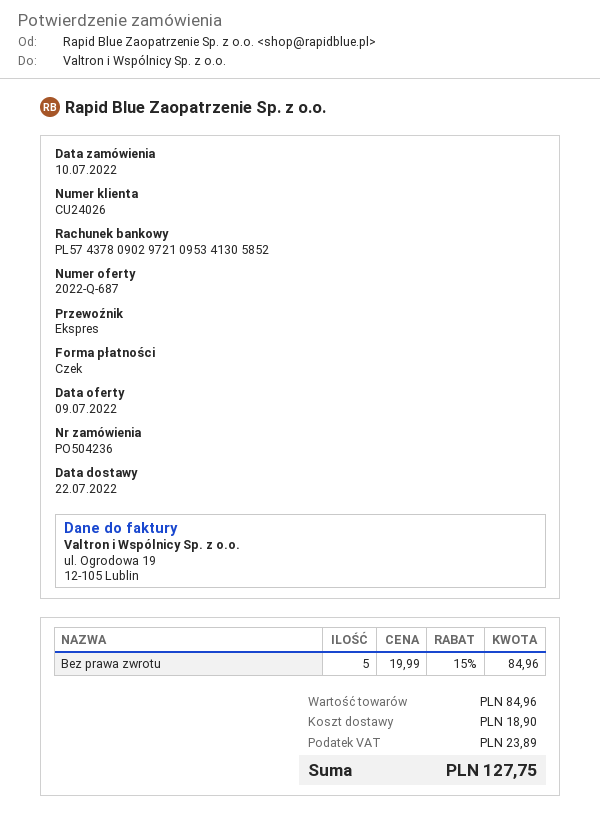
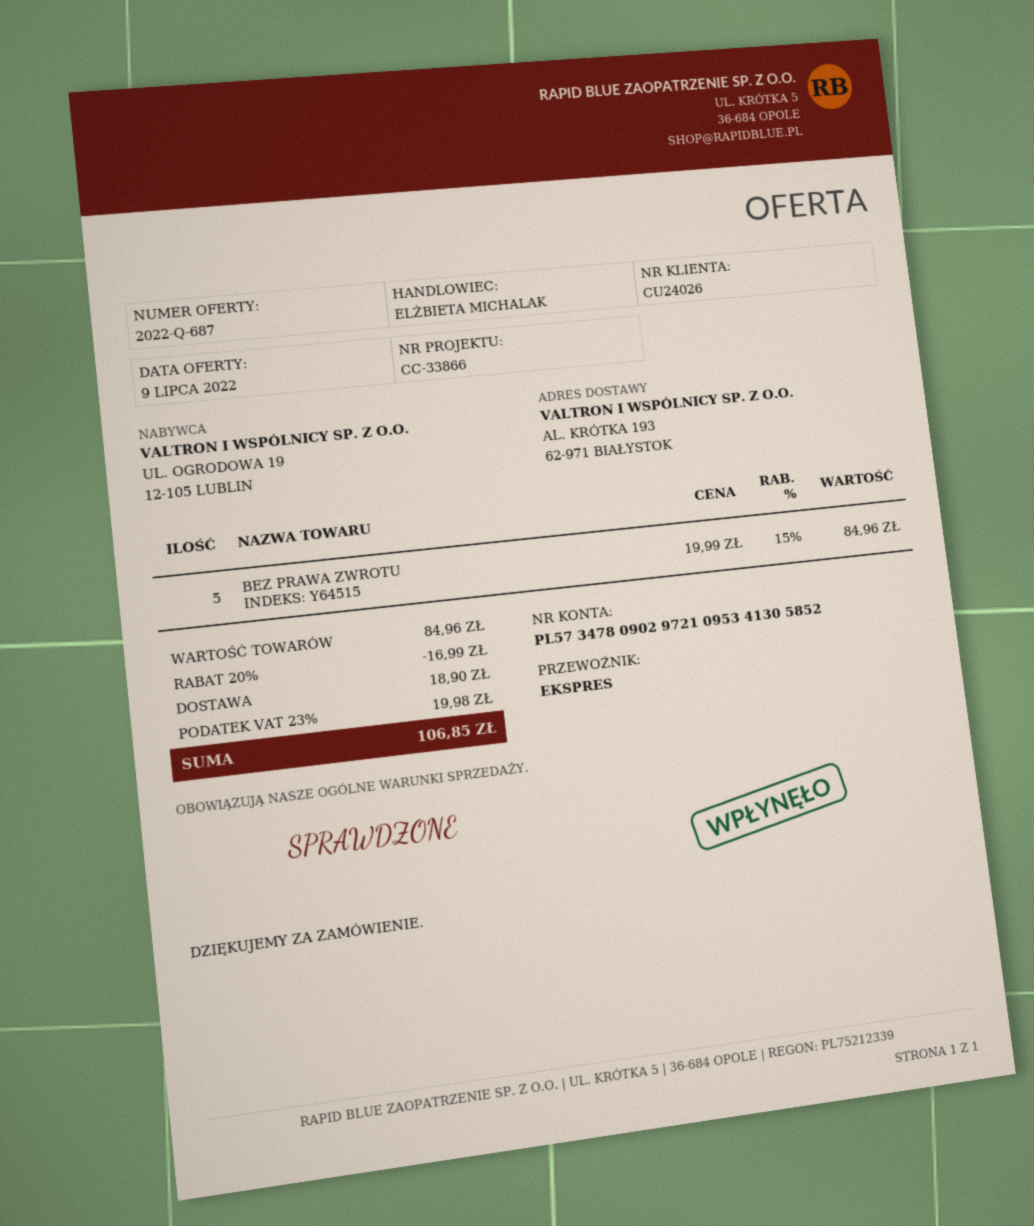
bank account: PL57437809029721095341305852 -> PL57347809029721095341305852
discount: none -> 20% = 16.99
tax: 23.89 -> 19.98
total: 127.75 -> 106.85

